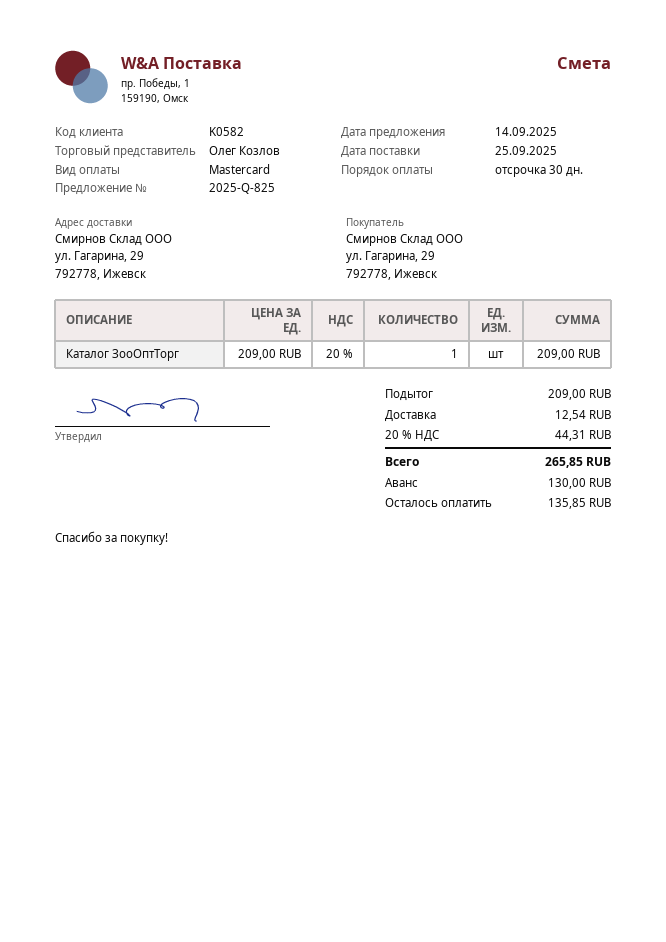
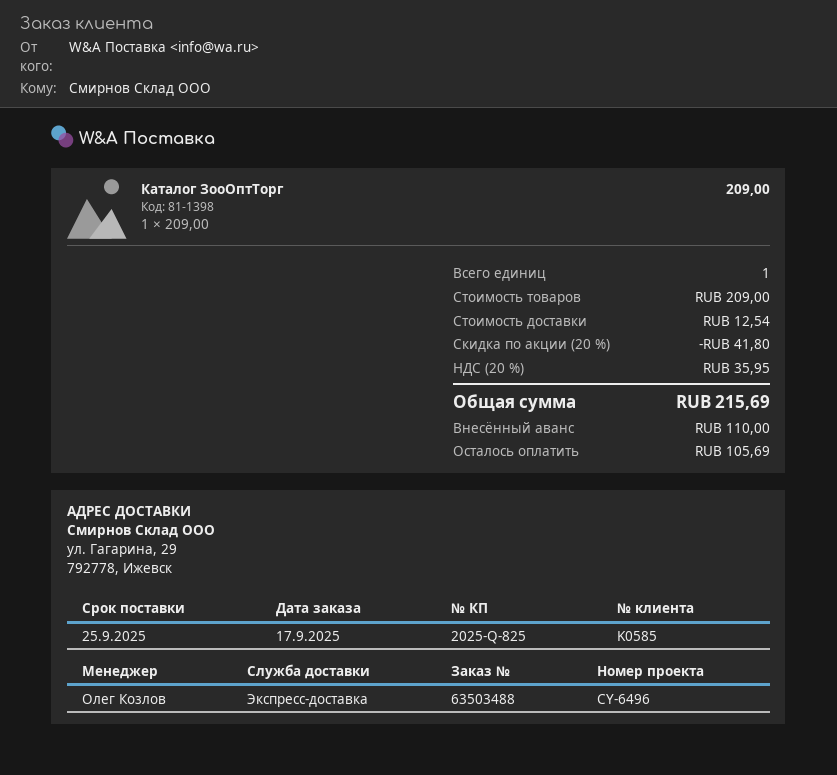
customer number: K0582 -> K0585
discount: none -> 20% = 41.80
tax: 20% = 44.31 -> 20% = 35.95
total: 265.85 -> 215.69
deposit: 130.00 -> 110.00
balance: 135.85 -> 105.69

